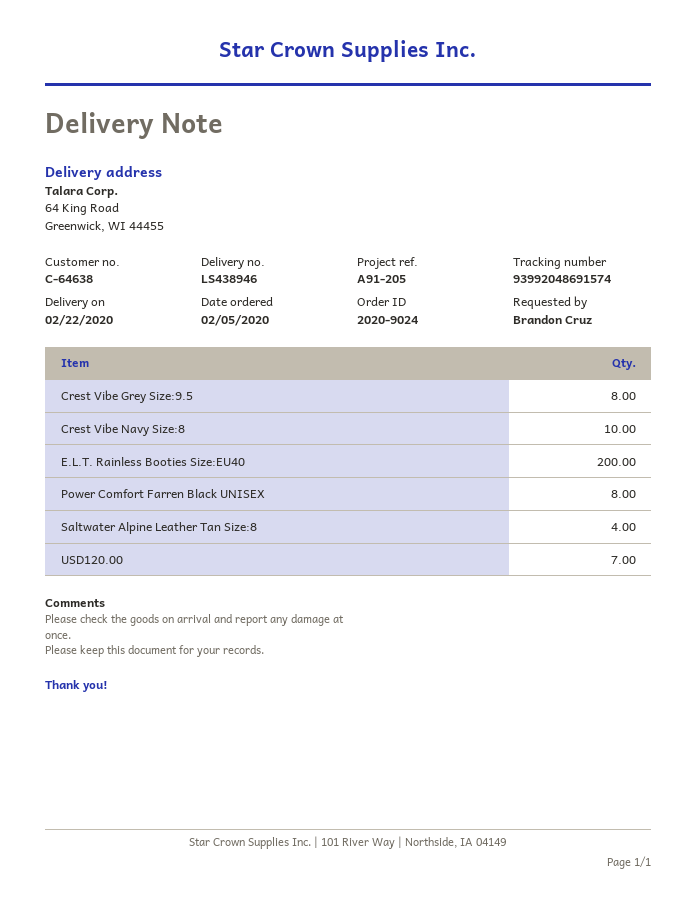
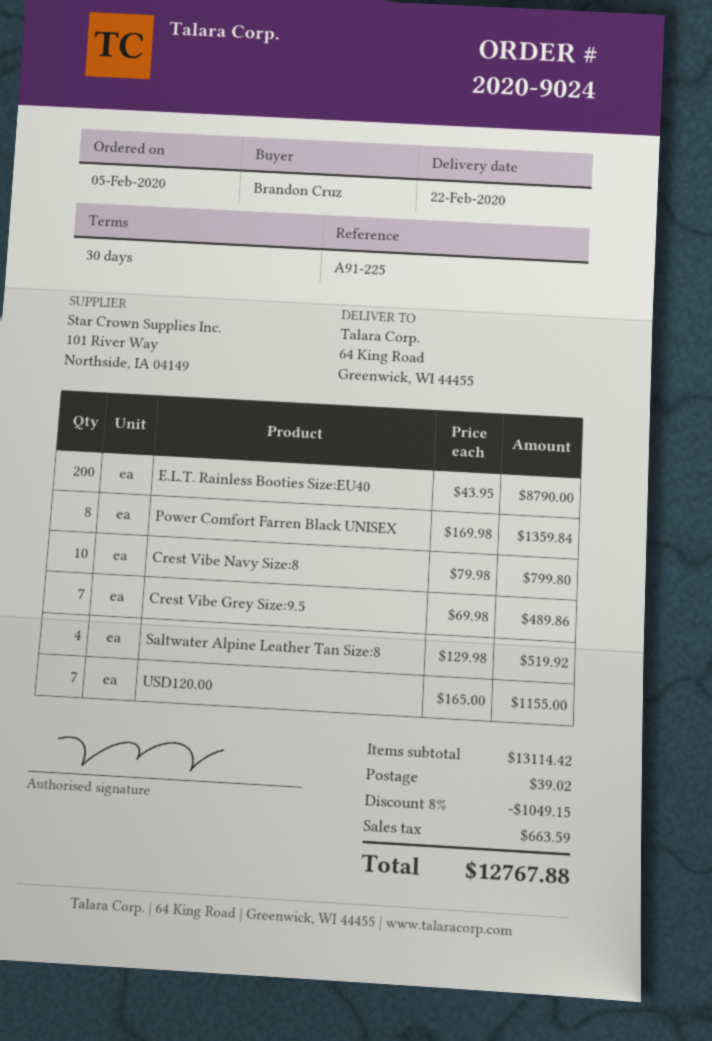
reference: A91-205 -> A91-225
Crest Vibe Grey Size:9.5: 8 -> 7

